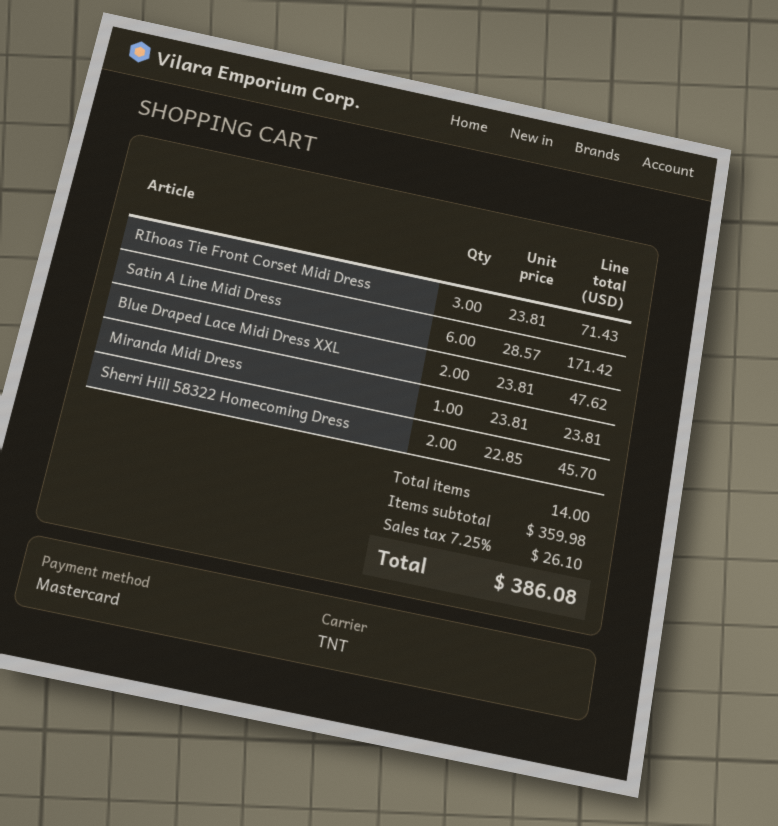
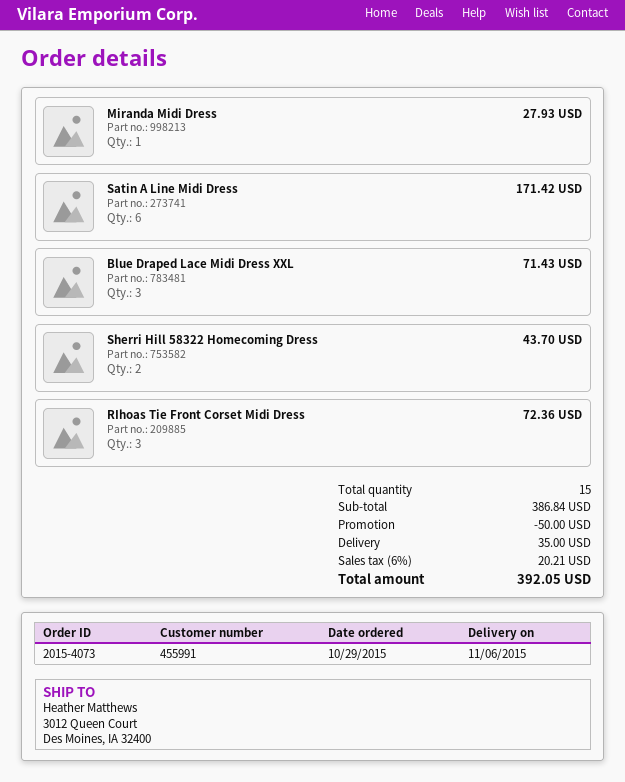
RIhoas Tie Front Corset Midi Dress: 3 for 71.43 -> 3 for 72.36
Blue Draped Lace Midi Dress XXL: 2 for 47.62 -> 3 for 71.43
Miranda Midi Dress: 1 for 23.81 -> 1 for 27.93
Sherri Hill 58322 Homecoming Dress: 2 for 45.70 -> 2 for 43.70
total quantity: 14 -> 15
subtotal: 359.98 -> 386.84
discount: none -> 50.00
shipping: none -> 35.00
tax: 7.25% = 26.10 -> 6% = 20.21
total: 386.08 -> 392.05

